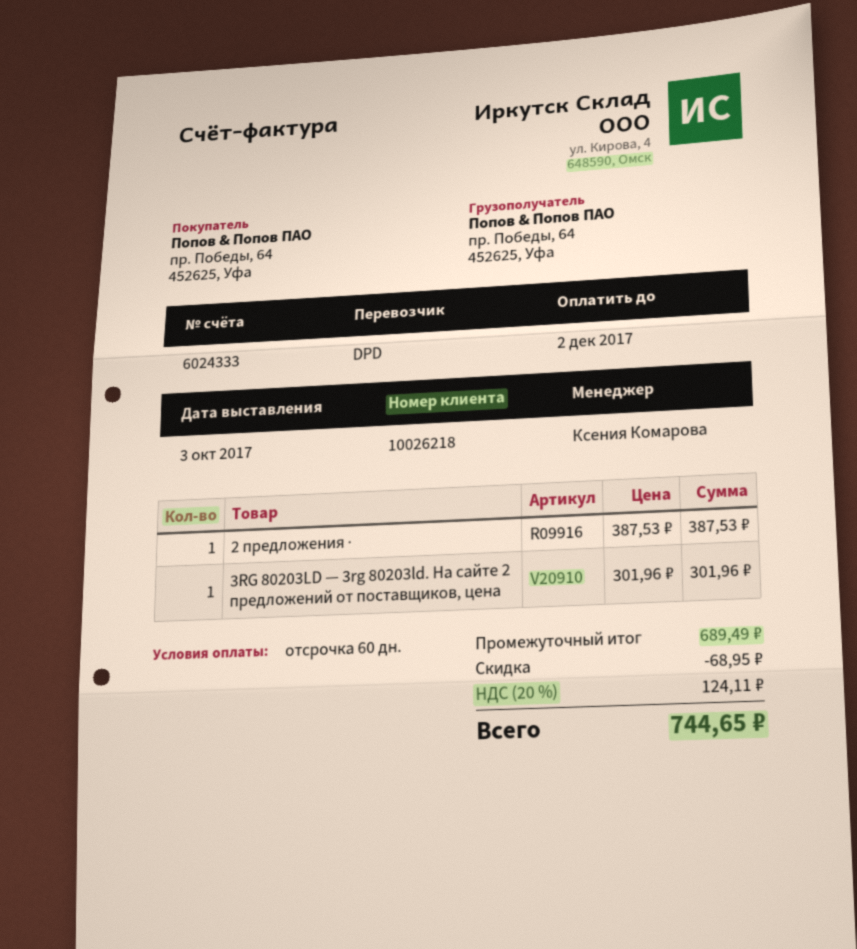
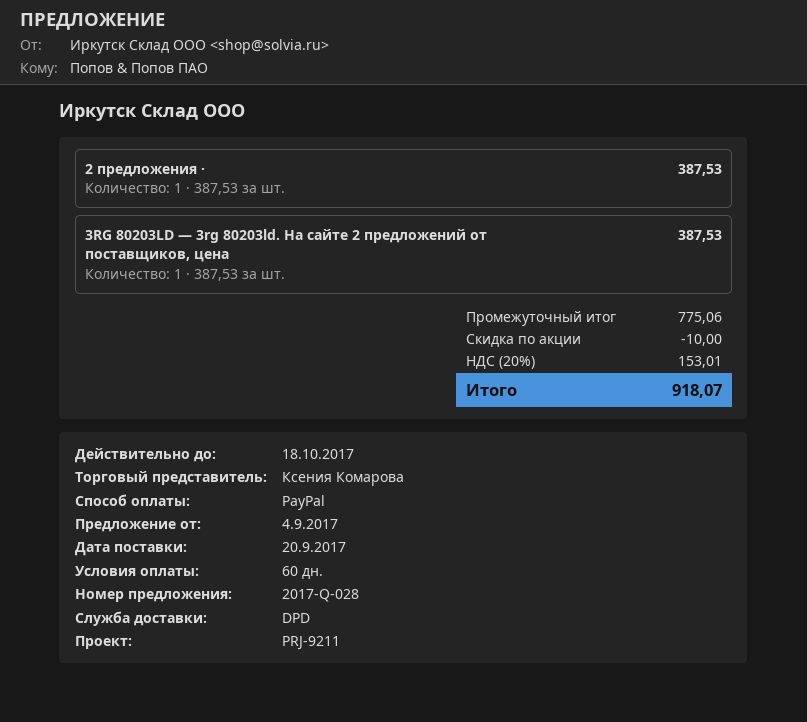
3RG 80203LD — 3rg 80203ld. На сайте 2 предложений от поставщиков, цена: 1 x 301.96 = 301.96 -> 1 x 387.53 = 387.53
subtotal: 689.49 -> 775.06
discount: 68.95 -> 10.00
tax: 20% = 124.11 -> 20% = 153.01
total: 744.65 -> 918.07

